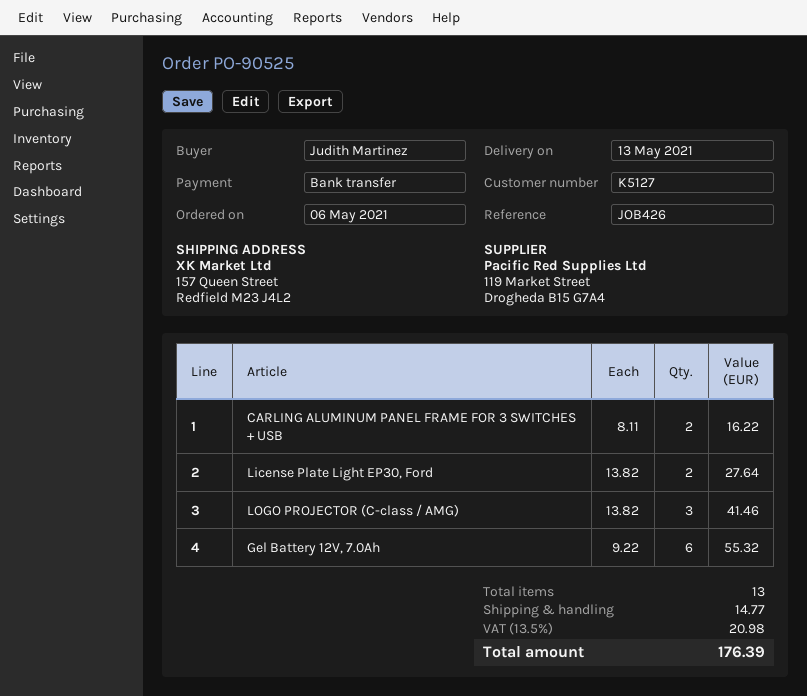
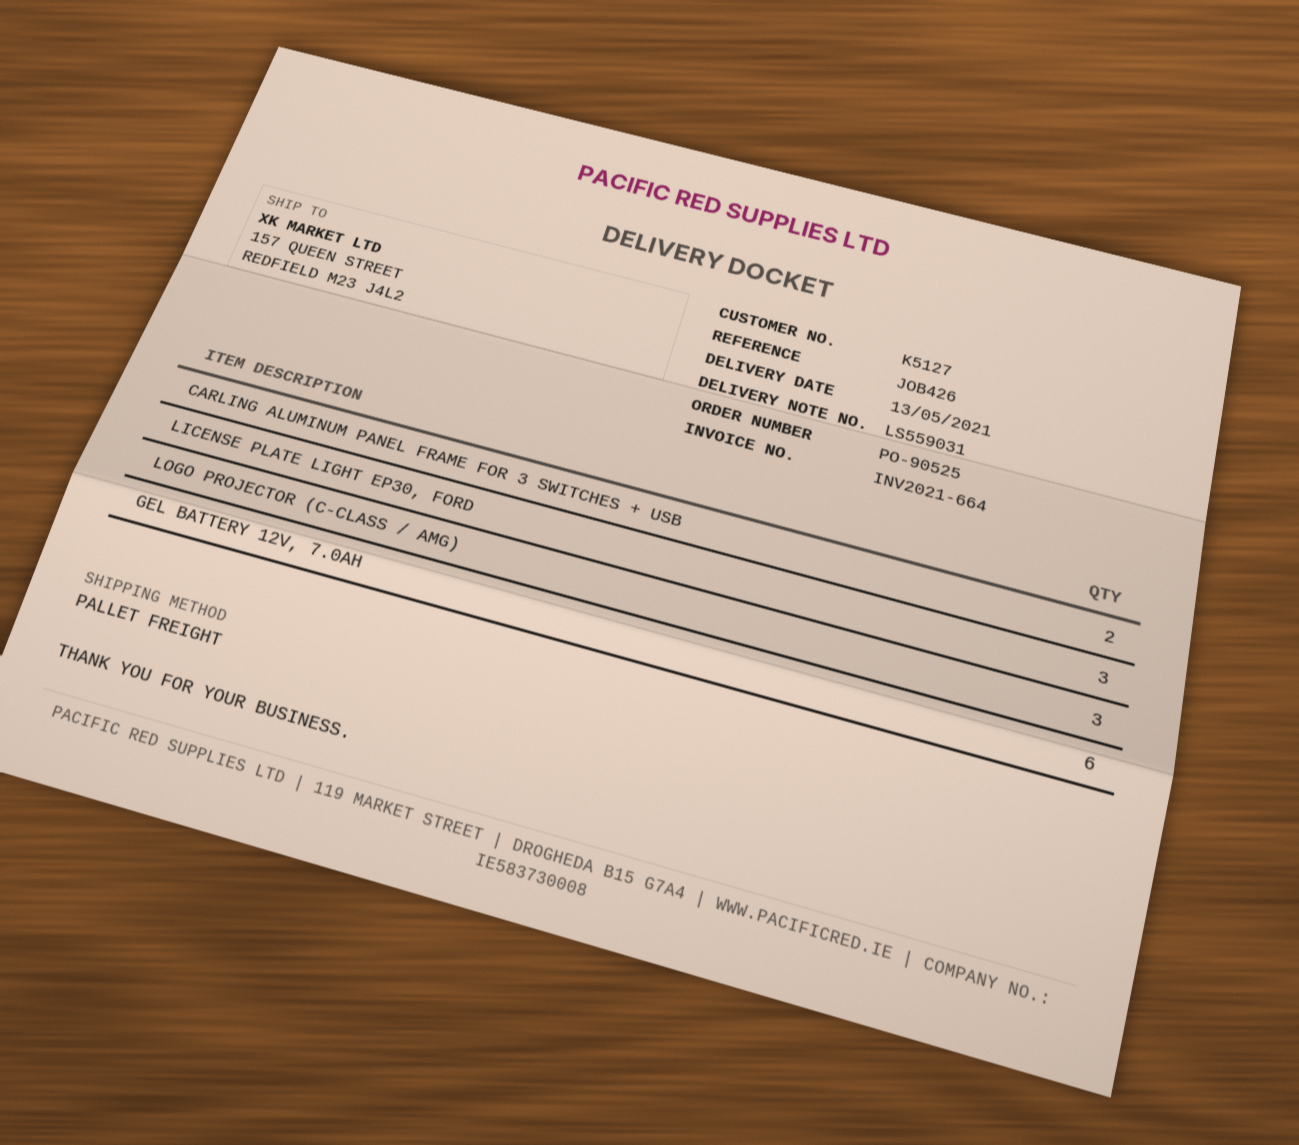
License Plate Light EP30, Ford: 2 -> 3

